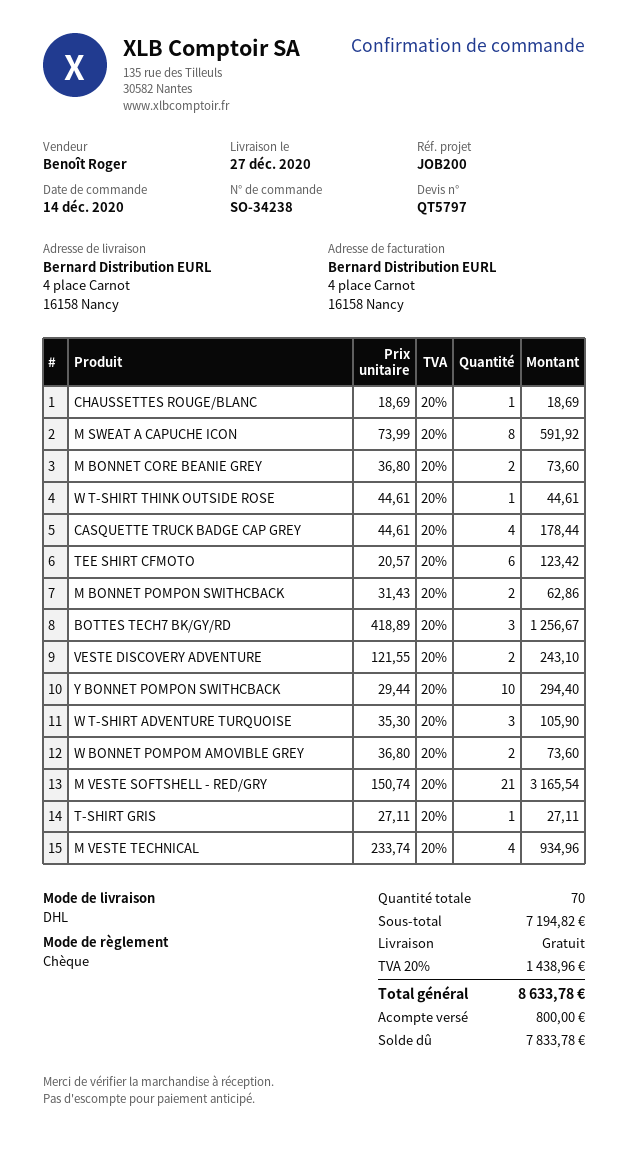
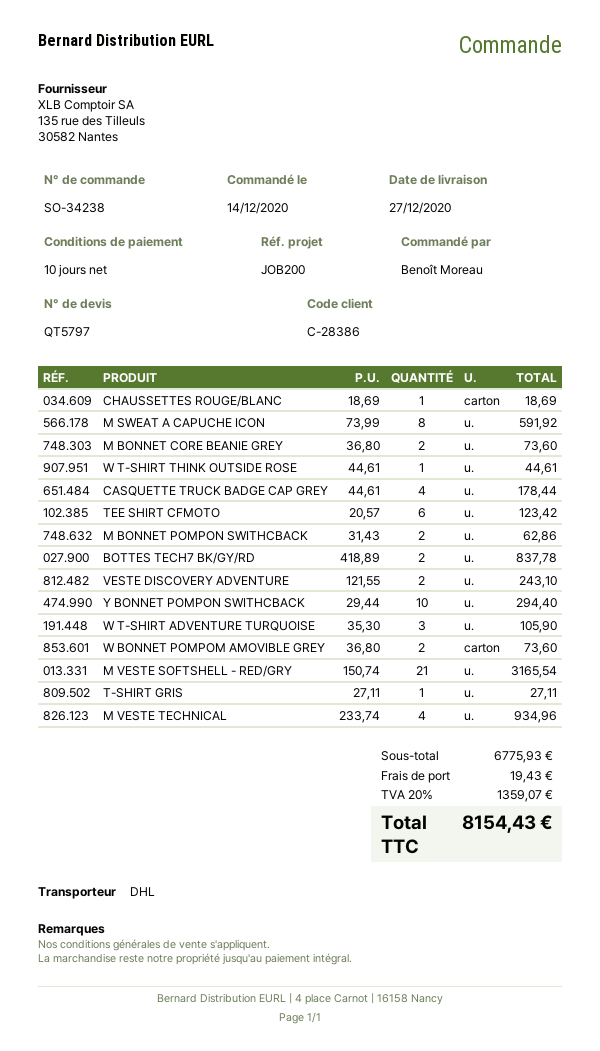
BOTTES TECH7 BK/GY/RD: 3 x 418.89 = 1256.67 -> 2 x 418.89 = 837.78
subtotal: 7194.82 -> 6775.93
shipping: 0.00 -> 19.43
tax: 20% = 1438.96 -> 20% = 1359.07
total: 8633.78 -> 8154.43

